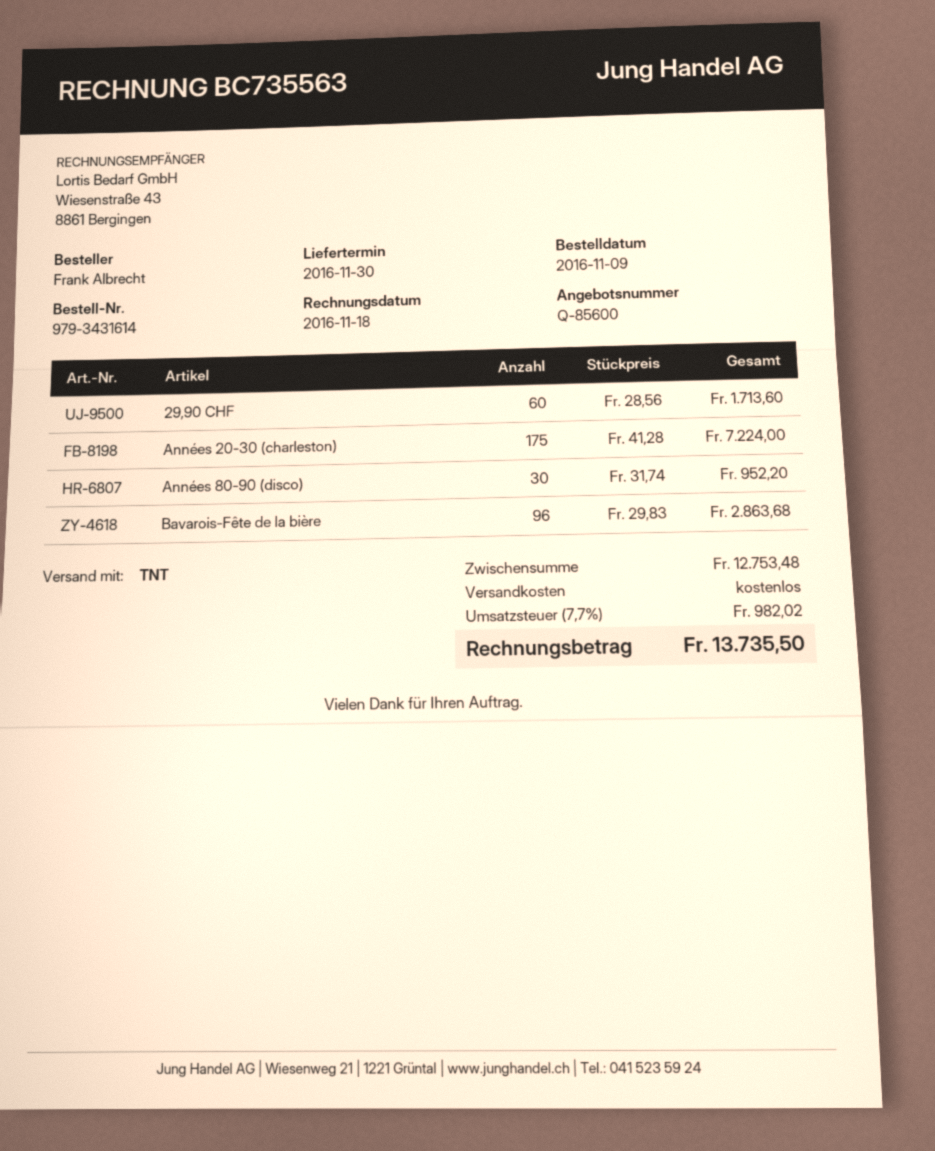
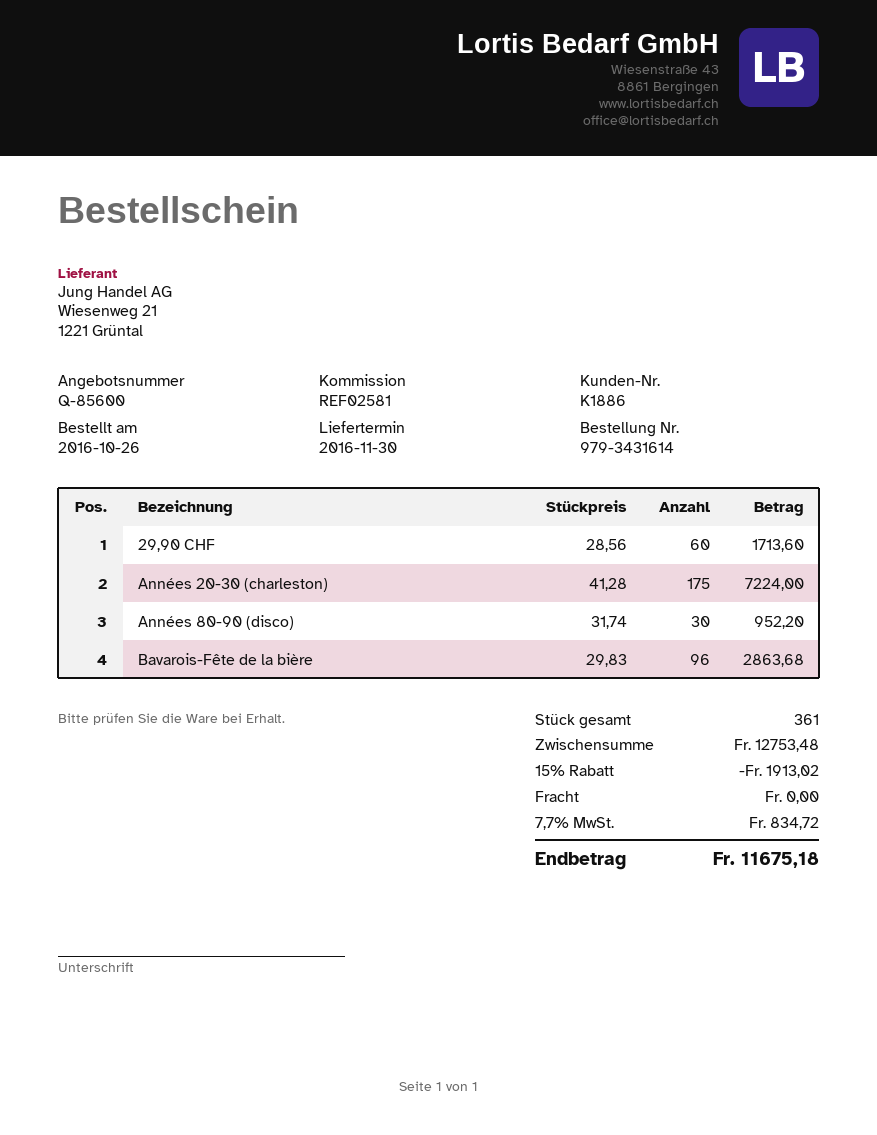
order date: 2016-11-09 -> 2016-10-26
discount: none -> 15% = 1913.02
tax: 7.7% = 982.02 -> 7.7% = 834.72
total: 13735.50 -> 11675.18

